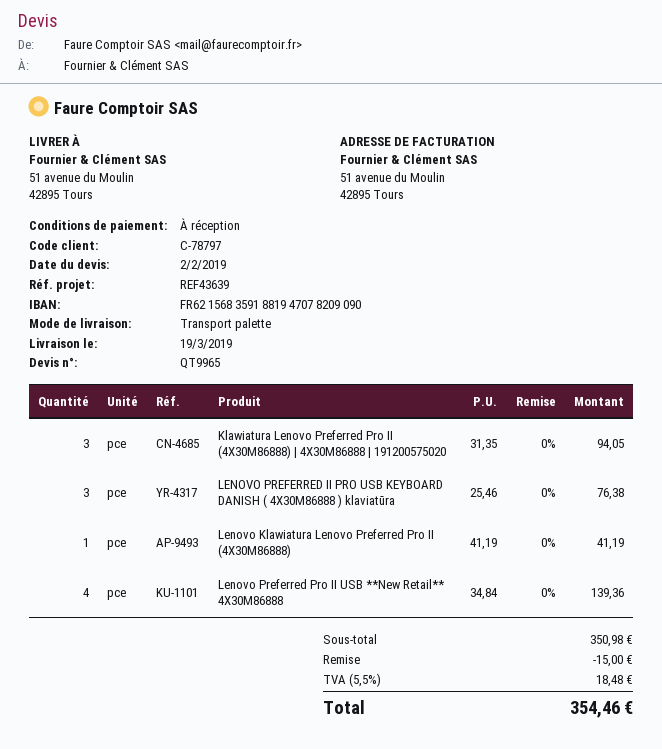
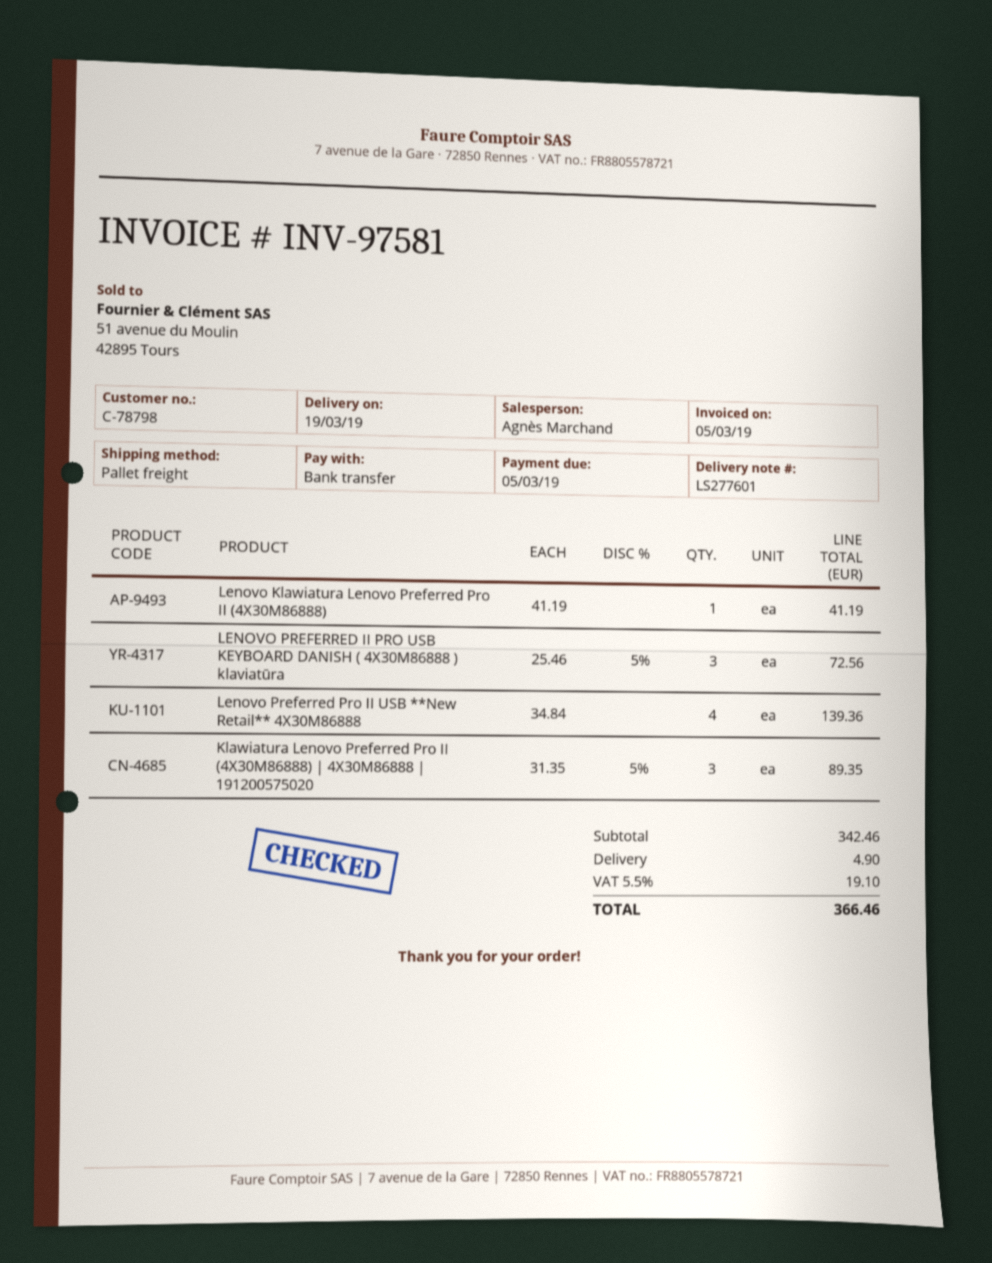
customer number: C-78797 -> C-78798
Klawiatura Lenovo Preferred Pro II (4X30M86888) | 4X30M86888 | 191200575020: 3 x 31.35 = 94.05 -> 3 x 31.35 - 5% = 89.35
LENOVO PREFERRED II PRO USB KEYBOARD DANISH ( 4X30M86888 ) klaviatūra: 3 x 25.46 = 76.38 -> 3 x 25.46 - 5% = 72.56
subtotal: 350.98 -> 342.46
discount: 15.00 -> none
shipping: none -> 4.90
tax: 5.5% = 18.48 -> 5.5% = 19.10
total: 354.46 -> 366.46

